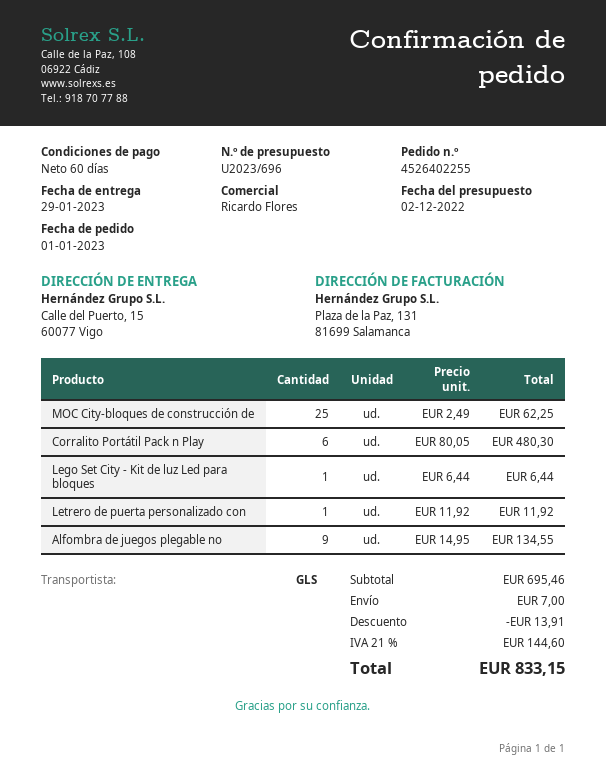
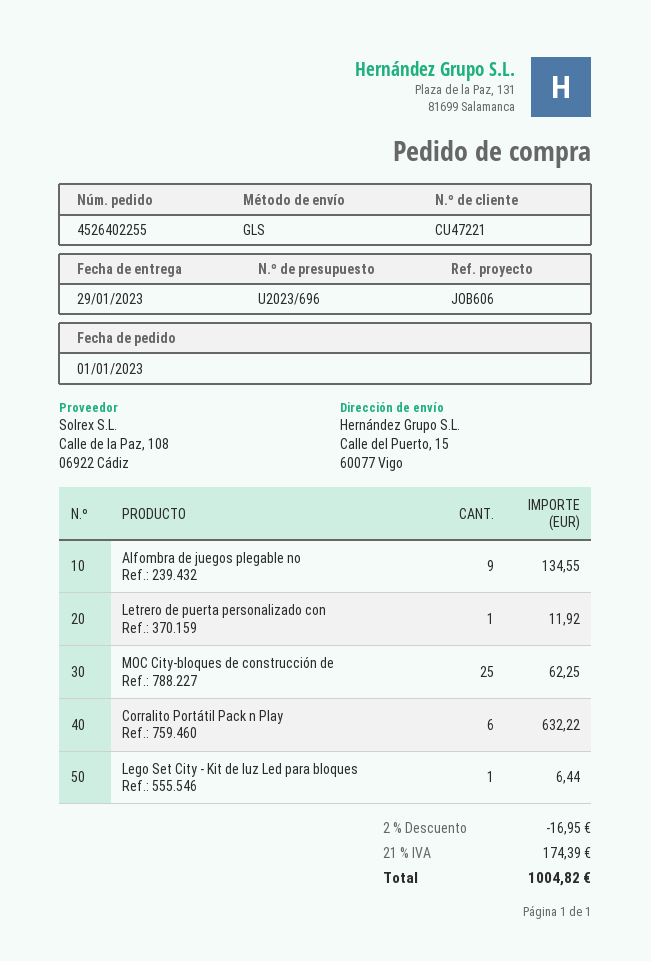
Corralito Portátil Pack n Play: 6 for 480.30 -> 6 for 632.22
discount: 13.91 -> 16.95
shipping: 7.00 -> none
tax: 21% = 144.60 -> 21% = 174.39
total: 833.15 -> 1004.82

